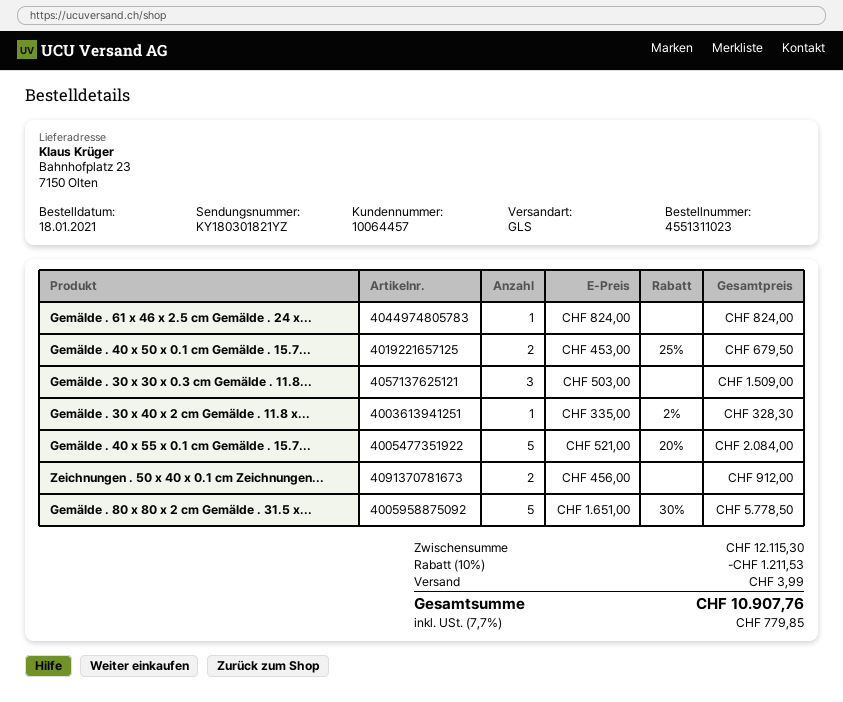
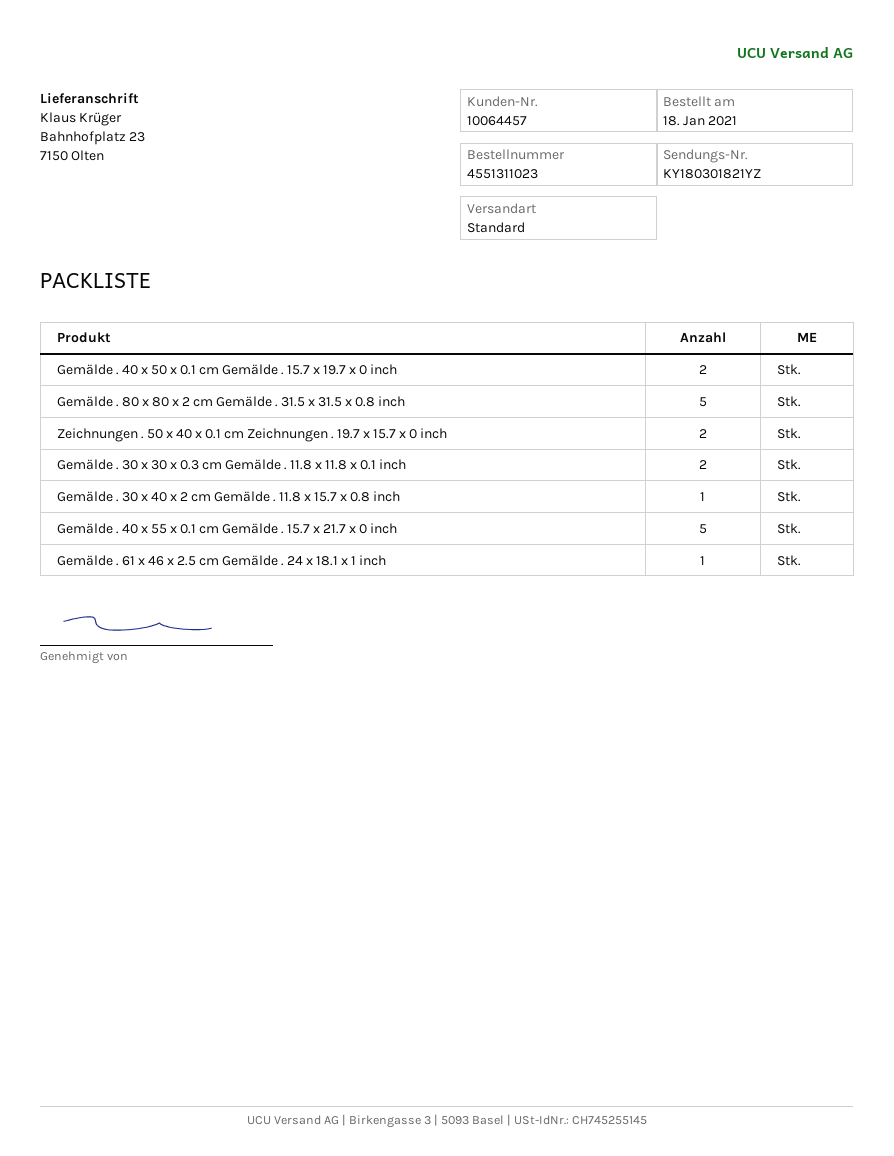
shipping method: GLS -> standard
Gemälde . 30 x 30 x 0.3 cm Gemälde . 11.8...: 3 -> 2

